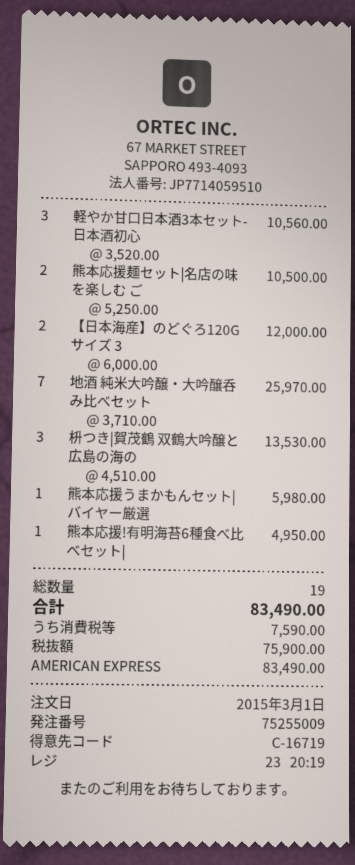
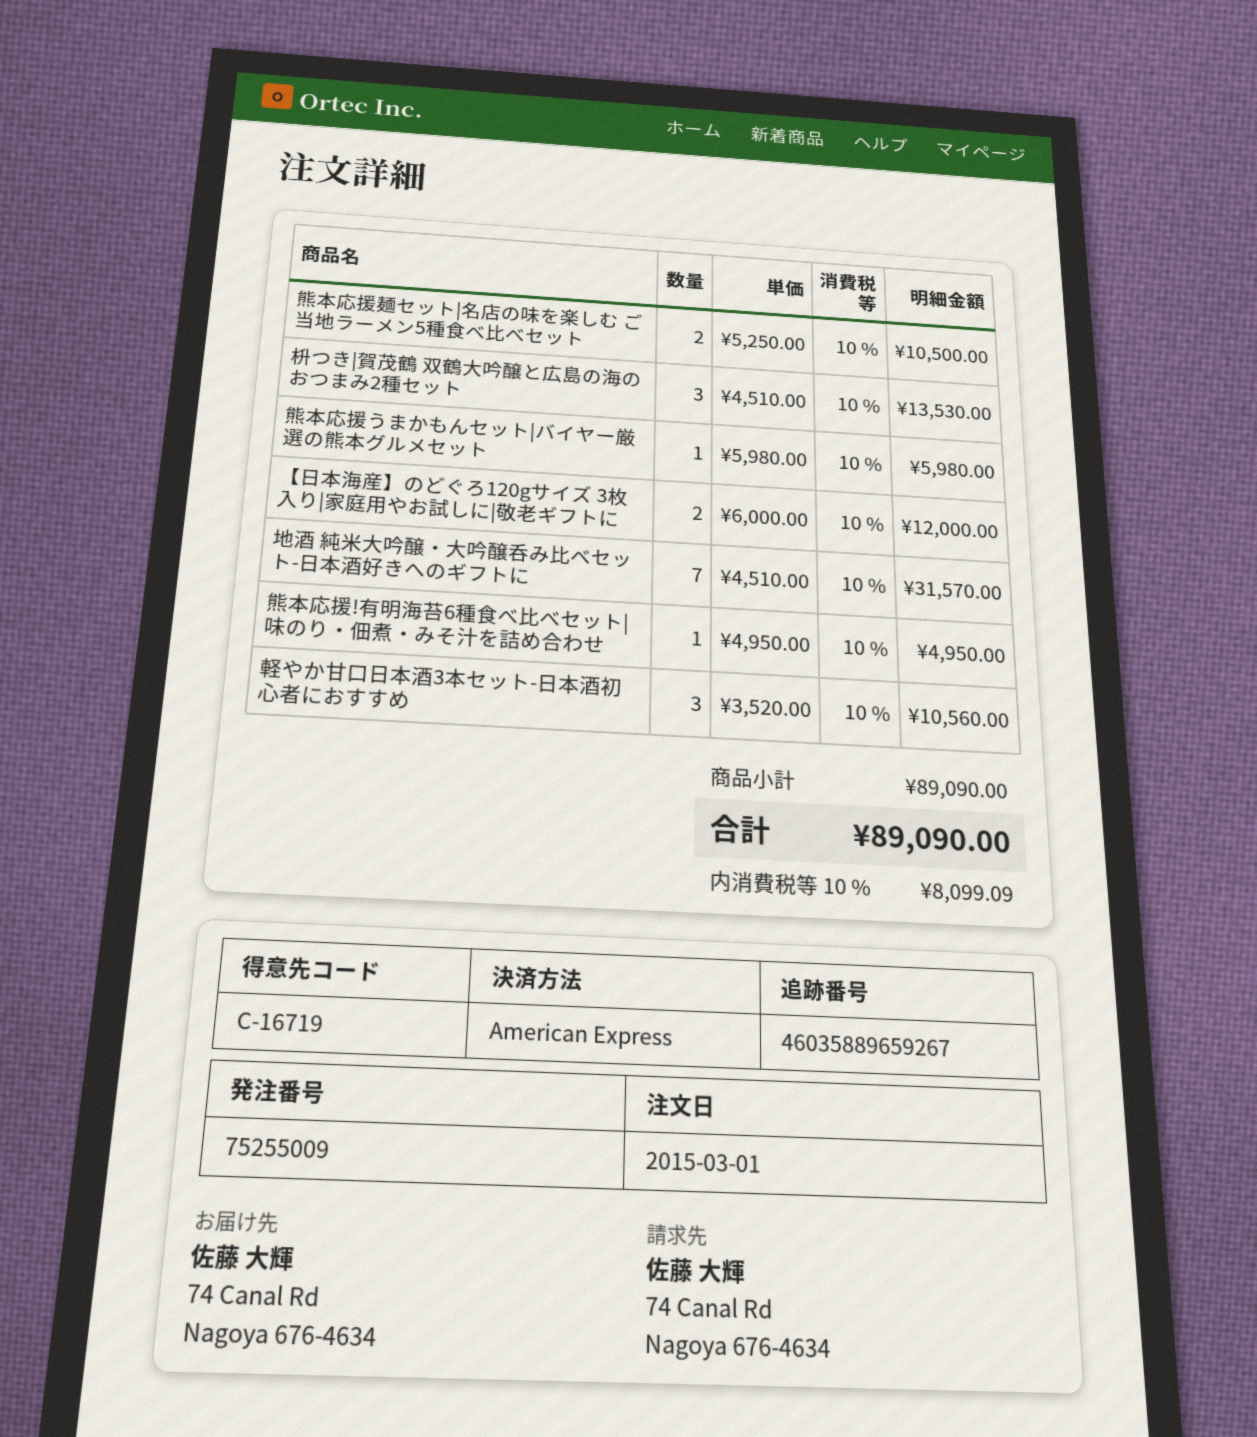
地酒 純米大吟醸・大吟醸呑み比べセット: 7 x 3710.00 = 25970.00 -> 7 x 4510.00 = 31570.00
tax: 7590.00 -> 8099.09
total: 83490.00 -> 89090.00

